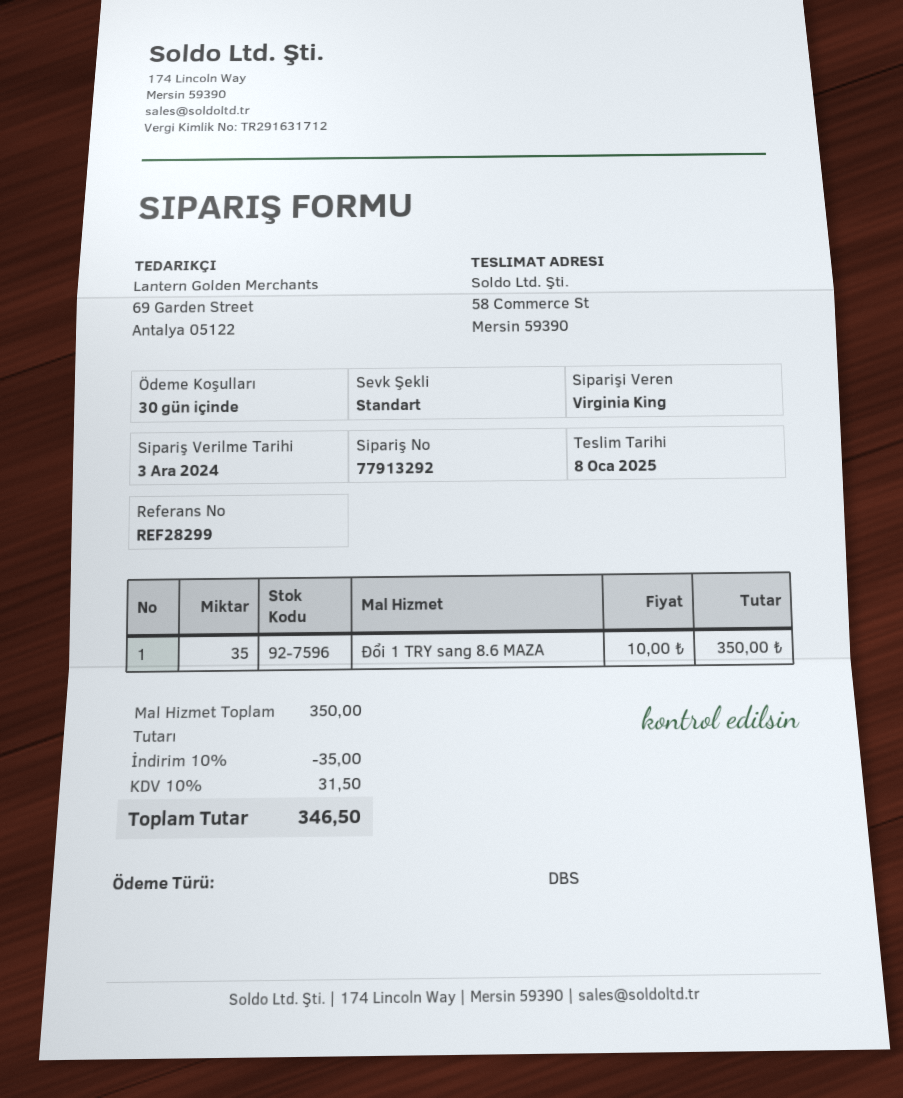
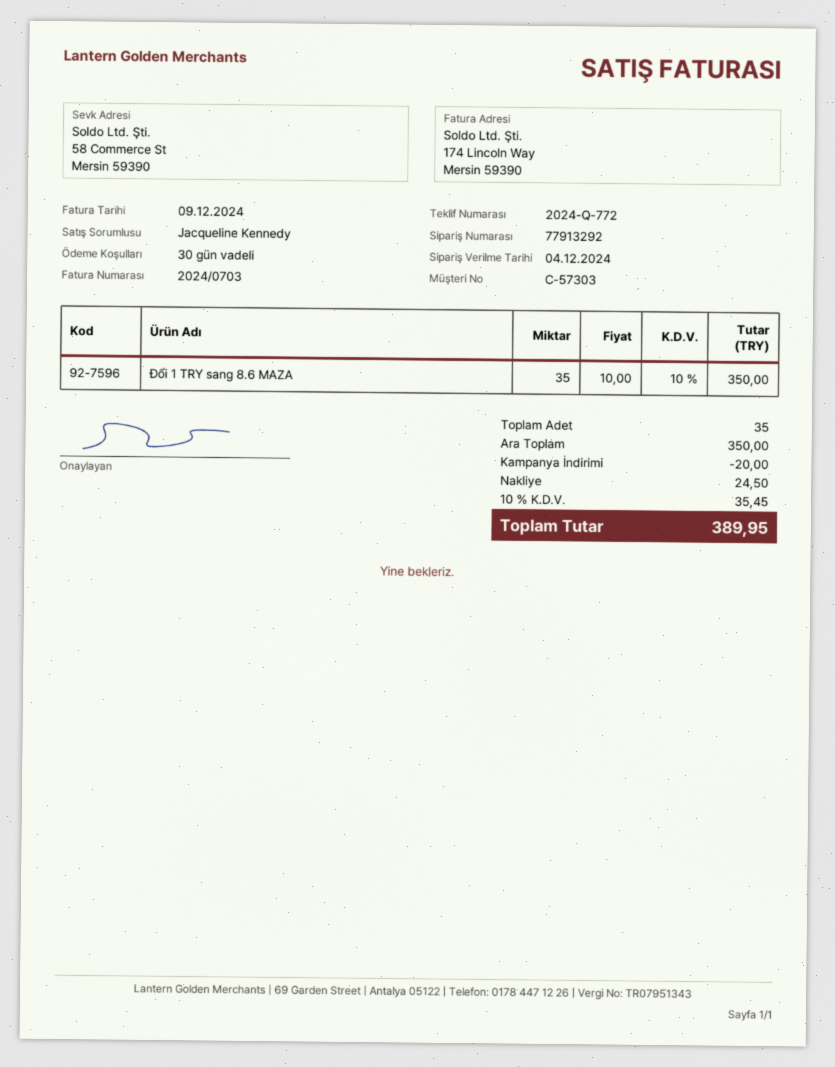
order date: 2024-12-03 -> 2024-12-04
discount: 35.00 -> 20.00
shipping: none -> 24.50
tax: 10% = 31.50 -> 10% = 35.45
total: 346.50 -> 389.95

